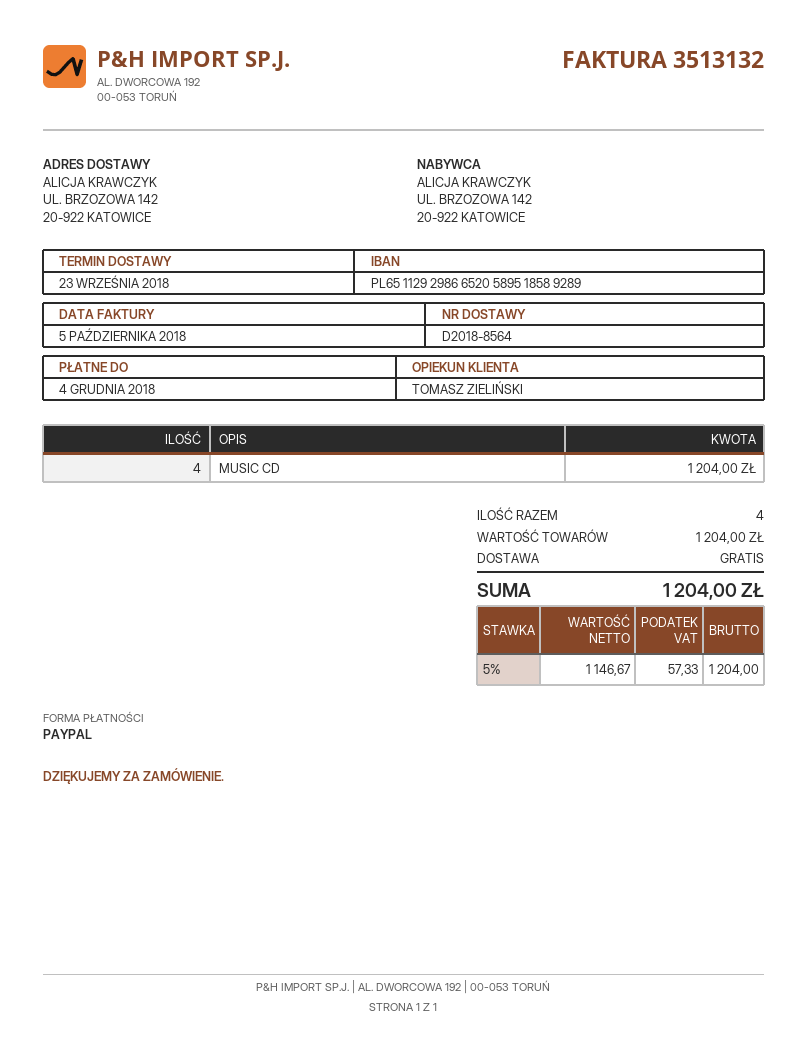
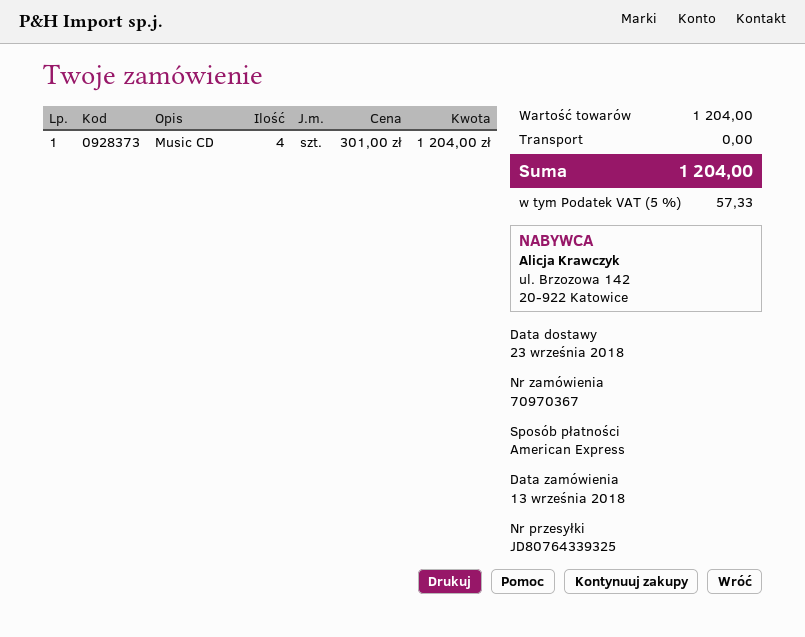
payment method: PayPal -> American Express

